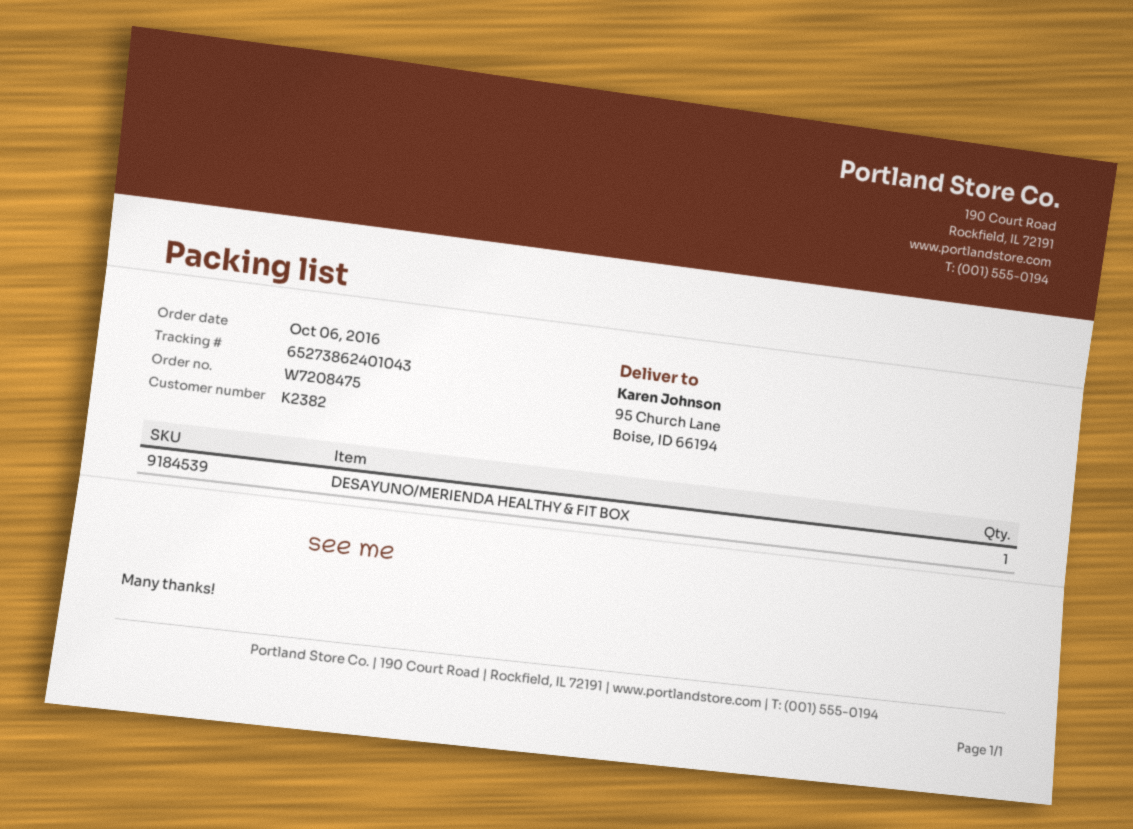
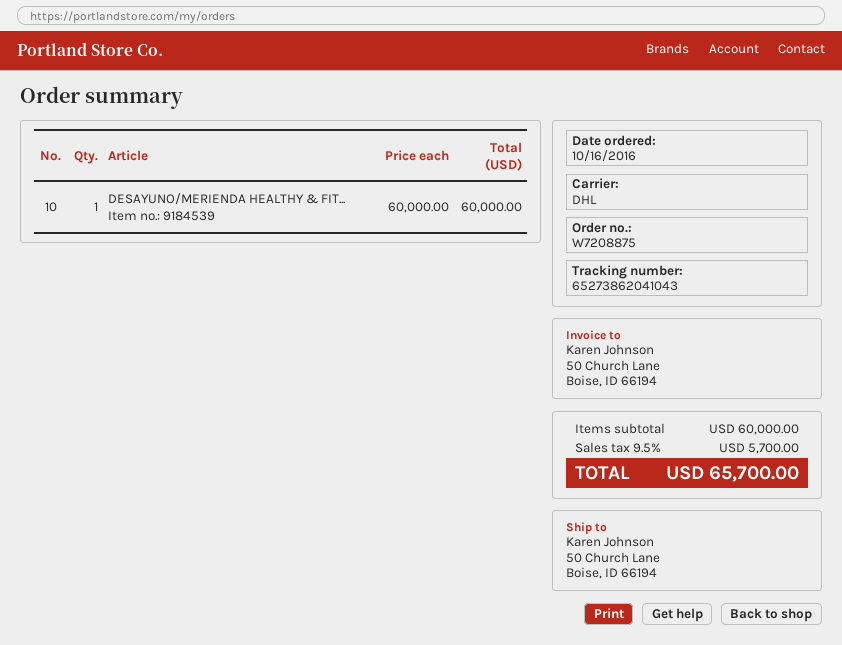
order number: W7208475 -> W7208875
order date: 2016-10-06 -> 2016-10-16
tracking number: 65273862401043 -> 65273862041043
ship to: 95 Church Lane, Boise, ID 66194 -> 50 Church Lane, Boise, ID 66194

